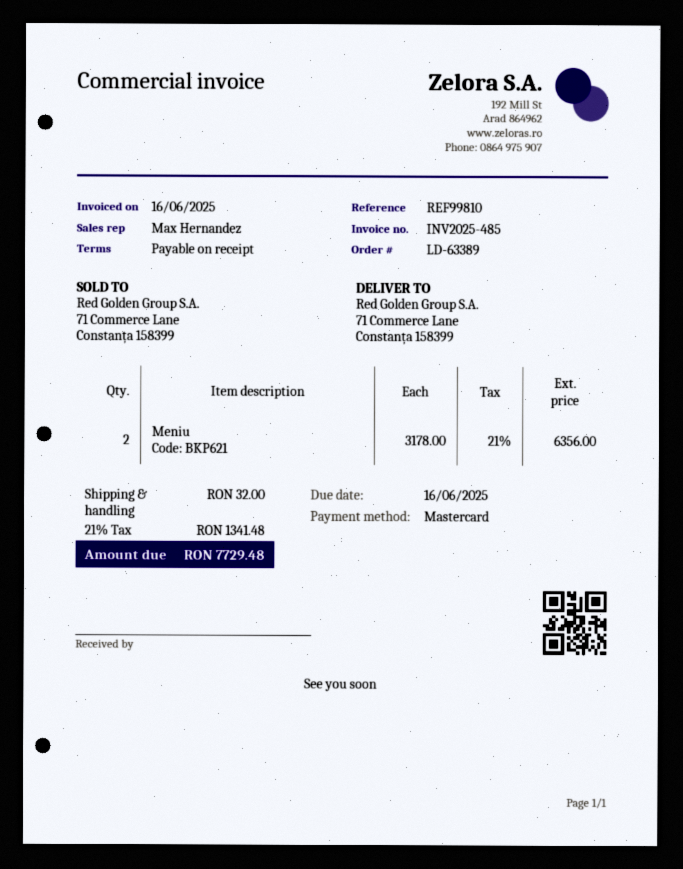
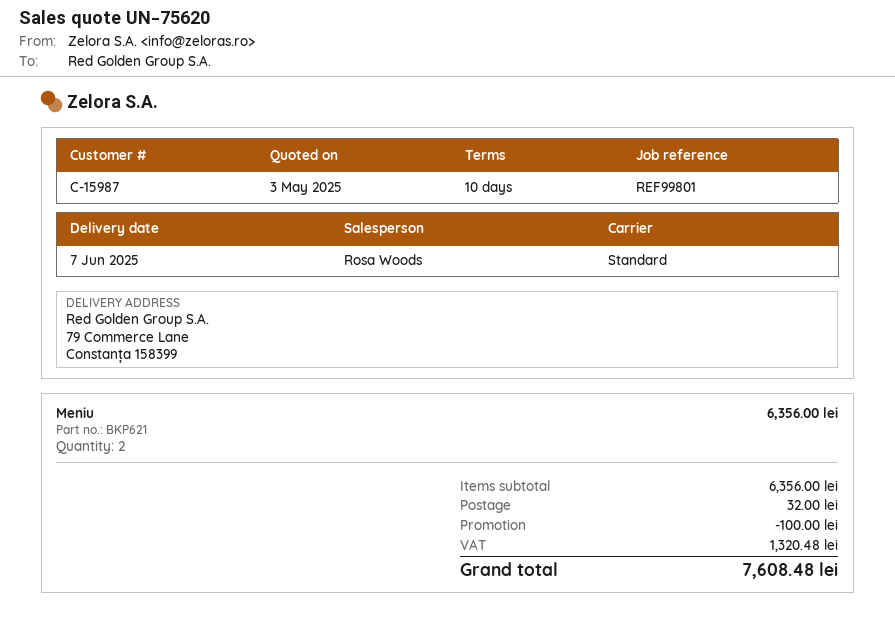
payment terms: on receipt -> 10 days
reference: REF99810 -> REF99801
sales rep: Max Hernandez -> Rosa Woods
ship to: 71 Commerce Lane, Constanța 158399 -> 79 Commerce Lane, Constanța 158399
discount: none -> 100.00
tax: 1341.48 -> 1320.48
total: 7729.48 -> 7608.48

